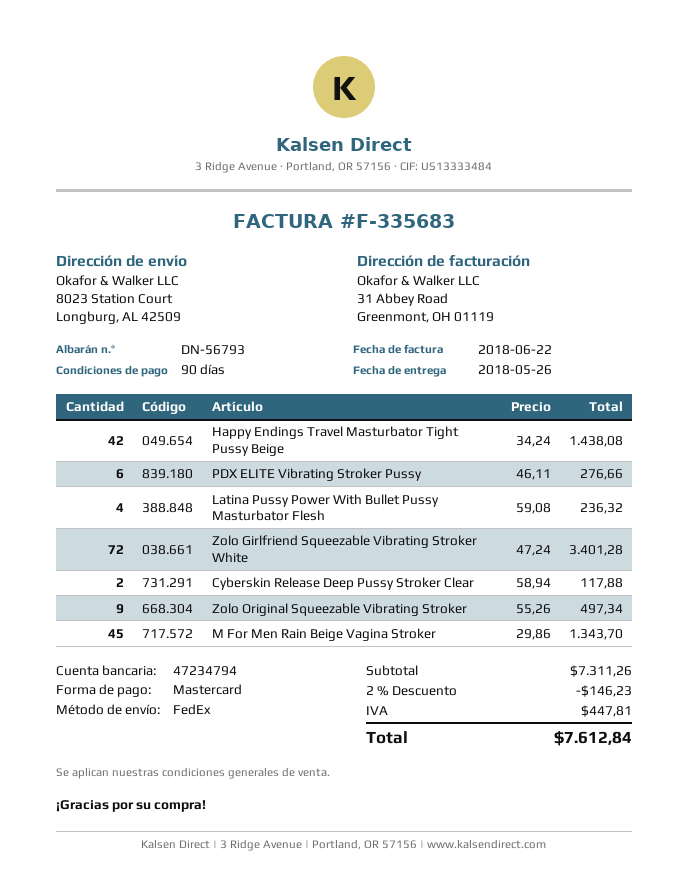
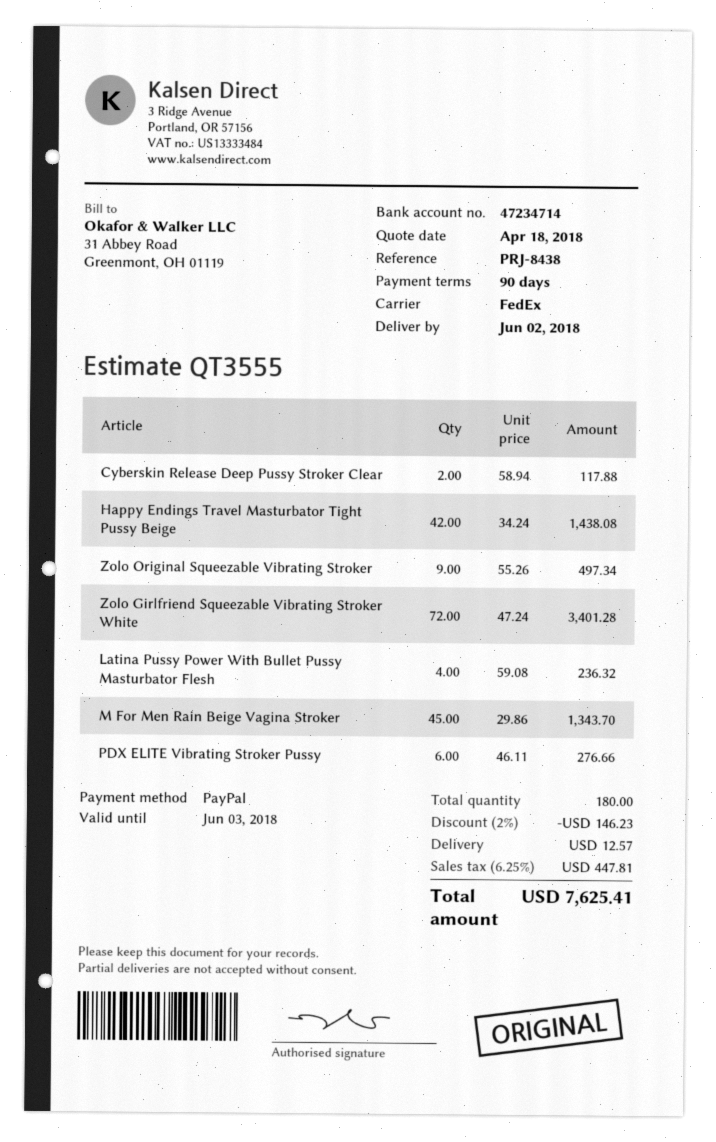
delivery date: 2018-05-26 -> 2018-06-02
payment method: Mastercard -> PayPal
bank account: 47234794 -> 47234714
shipping: none -> 12.57
total: 7612.84 -> 7625.41

